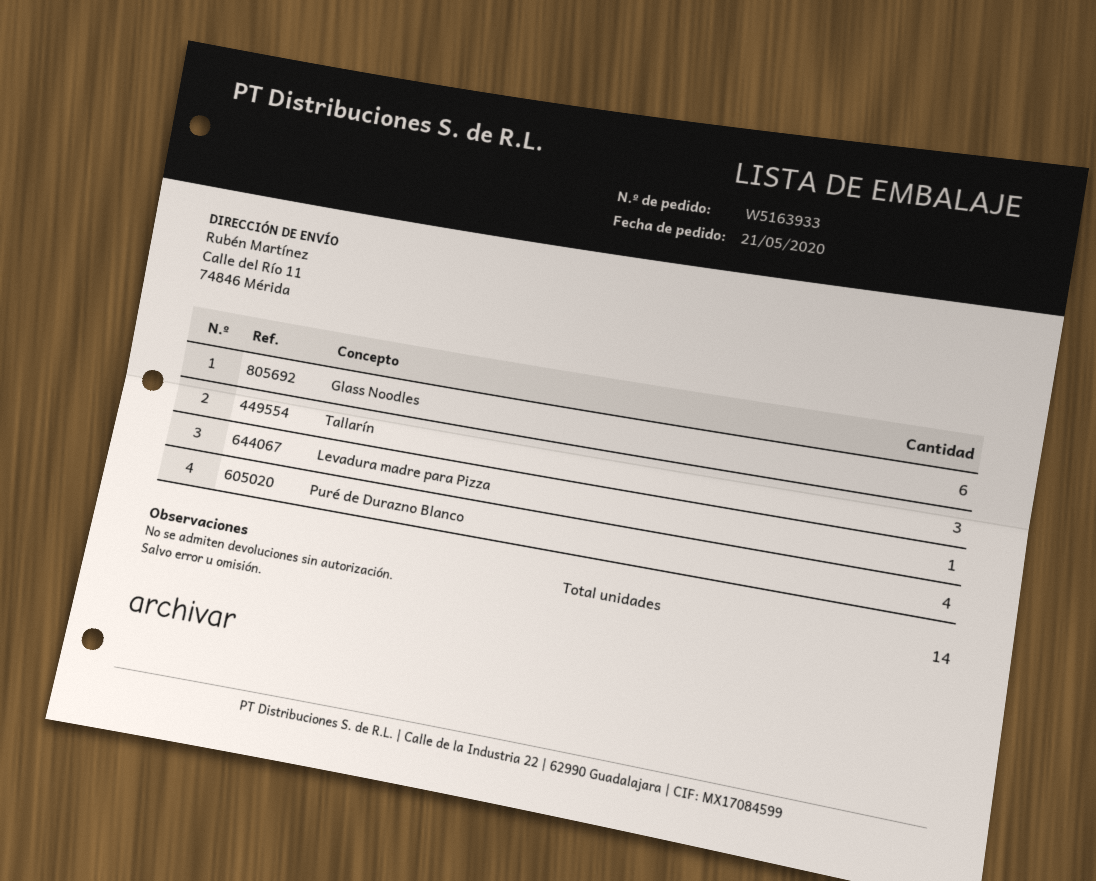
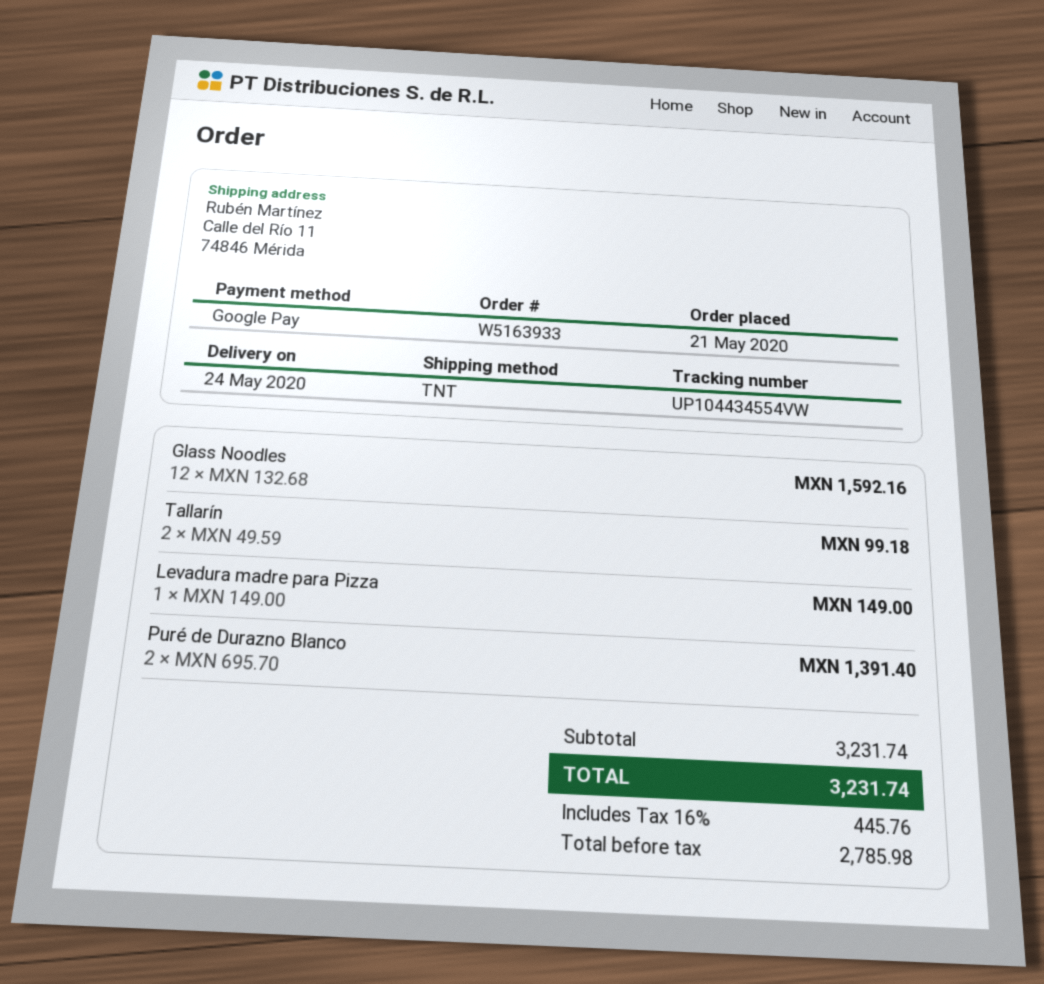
Glass Noodles: 6 -> 12
Tallarín: 3 -> 2
Puré de Durazno Blanco: 4 -> 2

